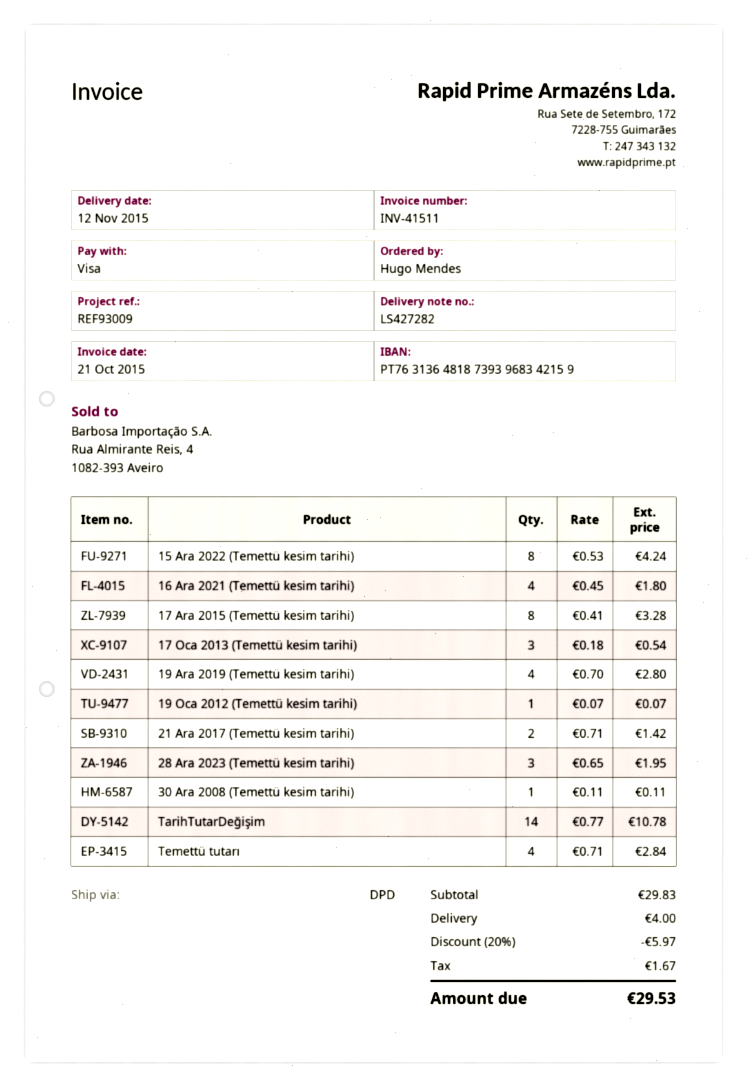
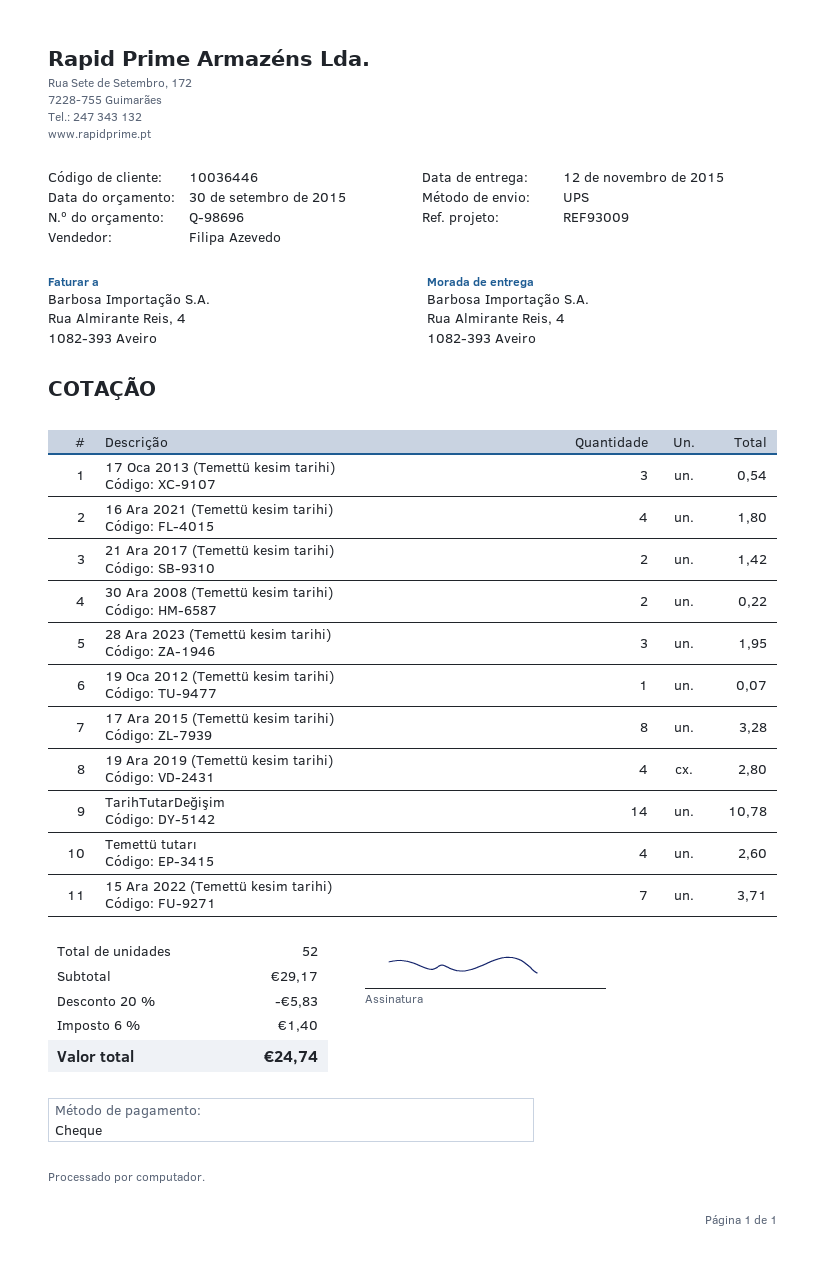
payment method: Visa -> cheque
shipping method: DPD -> UPS
15 Ara 2022 (Temettü kesim tarihi): 8 for 4.24 -> 7 for 3.71
30 Ara 2008 (Temettü kesim tarihi): 1 for 0.11 -> 2 for 0.22
Temettü tutarı: 4 for 2.84 -> 4 for 2.60
subtotal: 29.83 -> 29.17
discount: 20% = 5.97 -> 20% = 5.83
shipping: 4.00 -> none
tax: 1.67 -> 1.40
total: 29.53 -> 24.74

